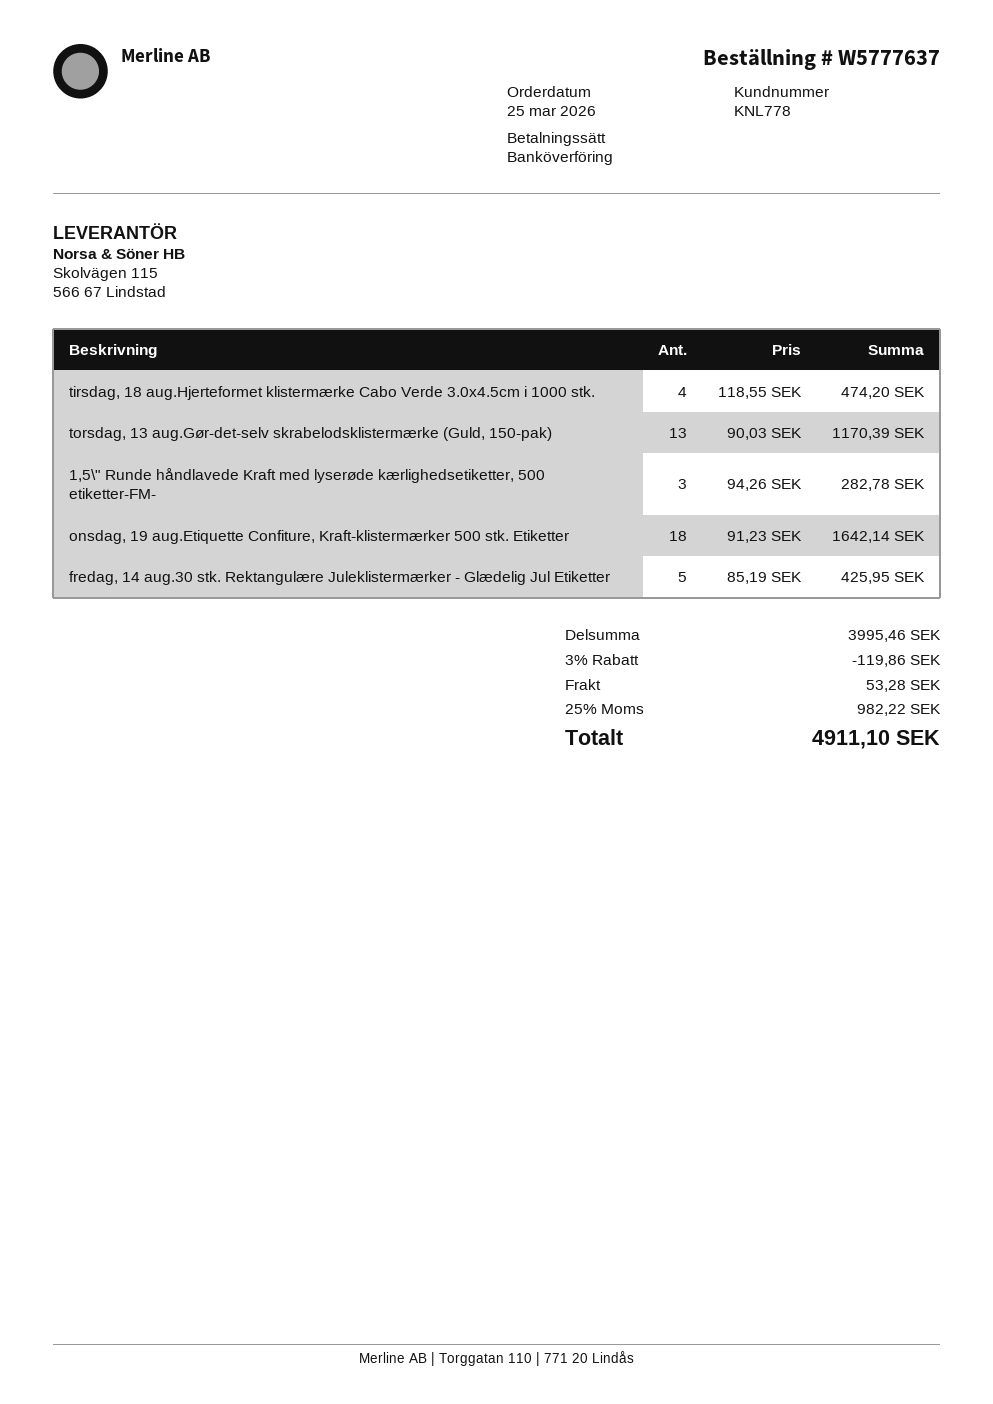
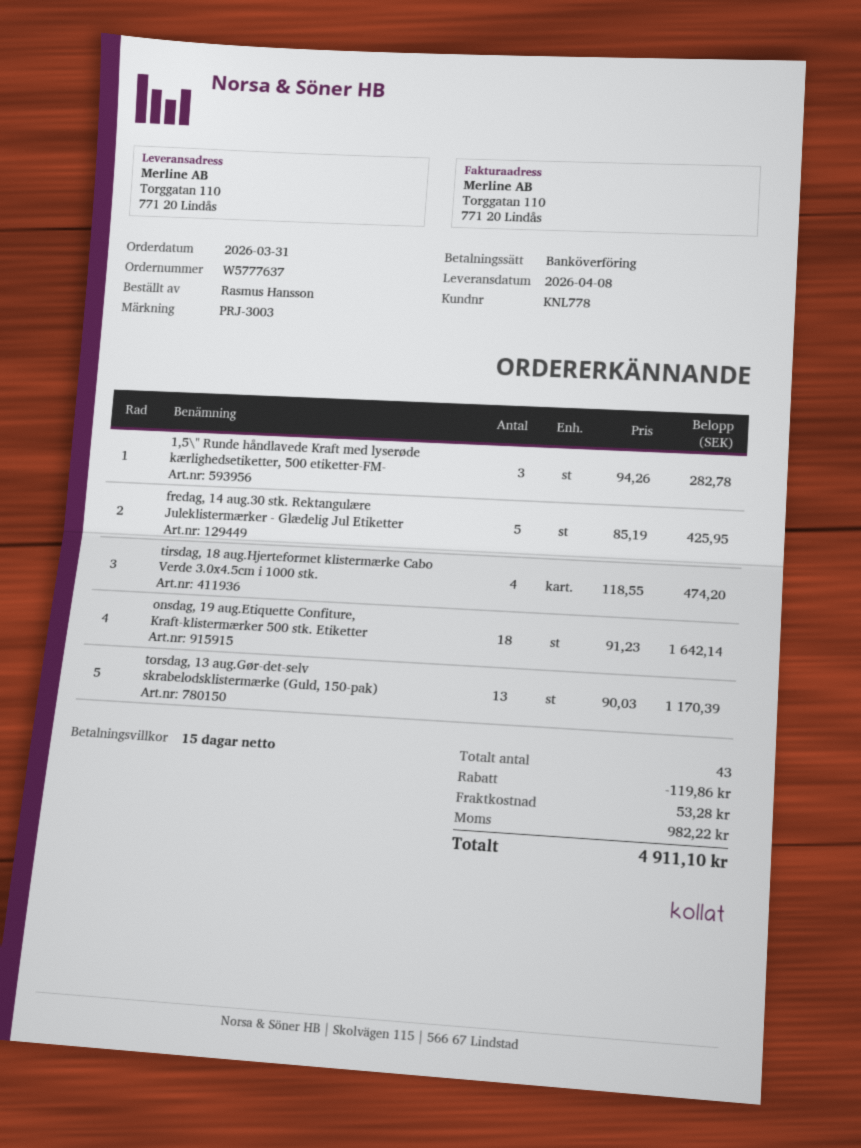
order date: 2026-03-25 -> 2026-03-31

